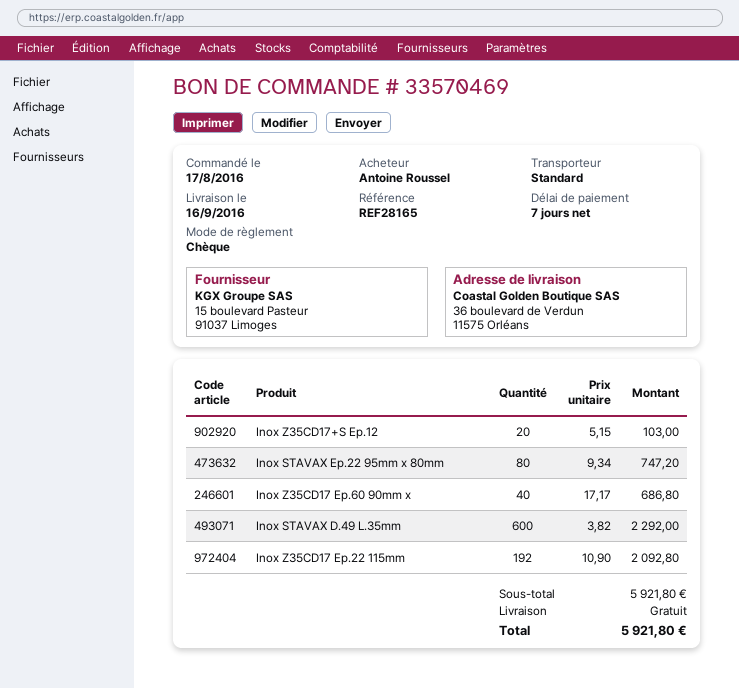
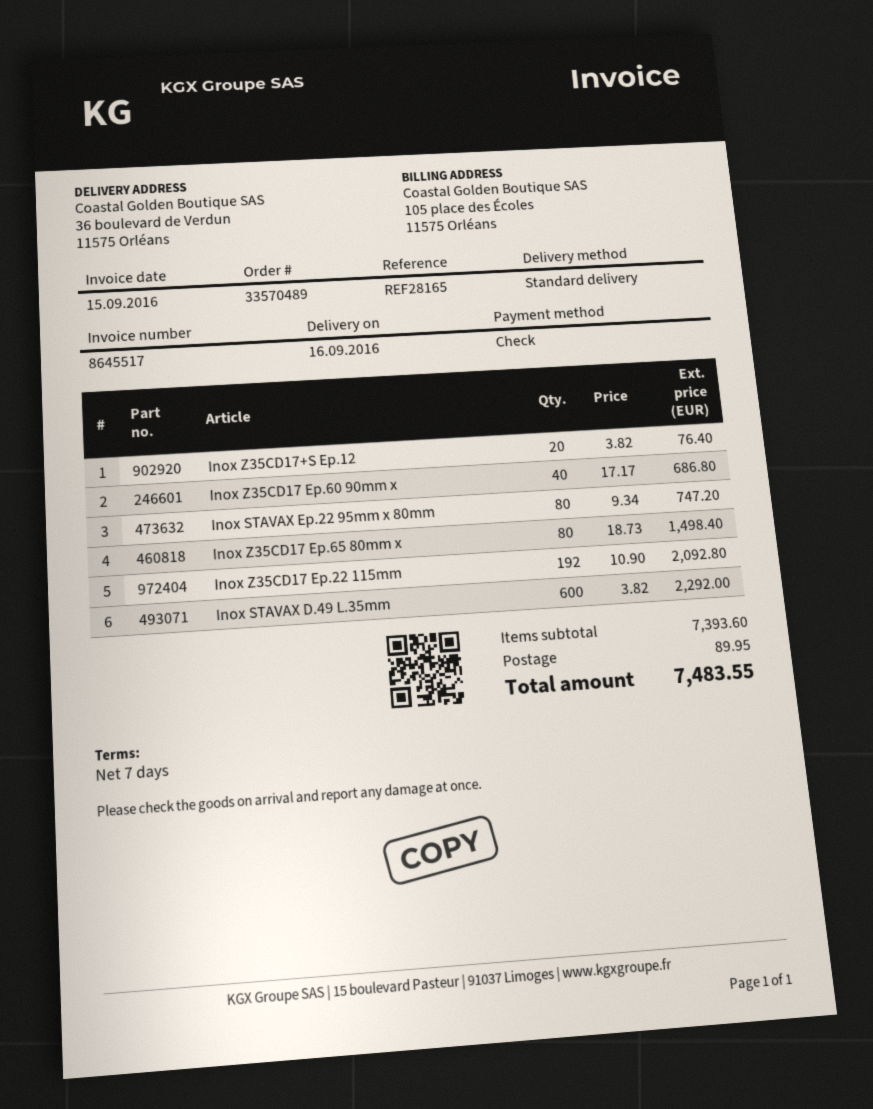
order number: 33570469 -> 33570489
Inox Z35CD17+S Ep.12: 20 x 5.15 = 103.00 -> 20 x 3.82 = 76.40
Inox Z35CD17 Ep.65 80mm x: none -> 80 x 18.73 = 1498.40
subtotal: 5921.80 -> 7393.60
shipping: 0.00 -> 89.95
total: 5921.80 -> 7483.55

